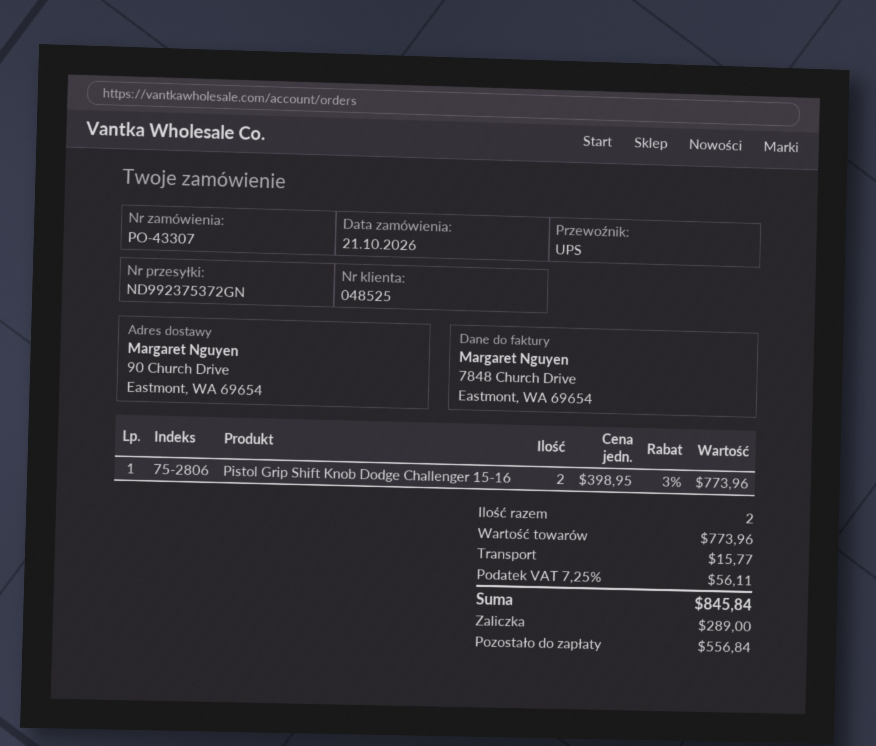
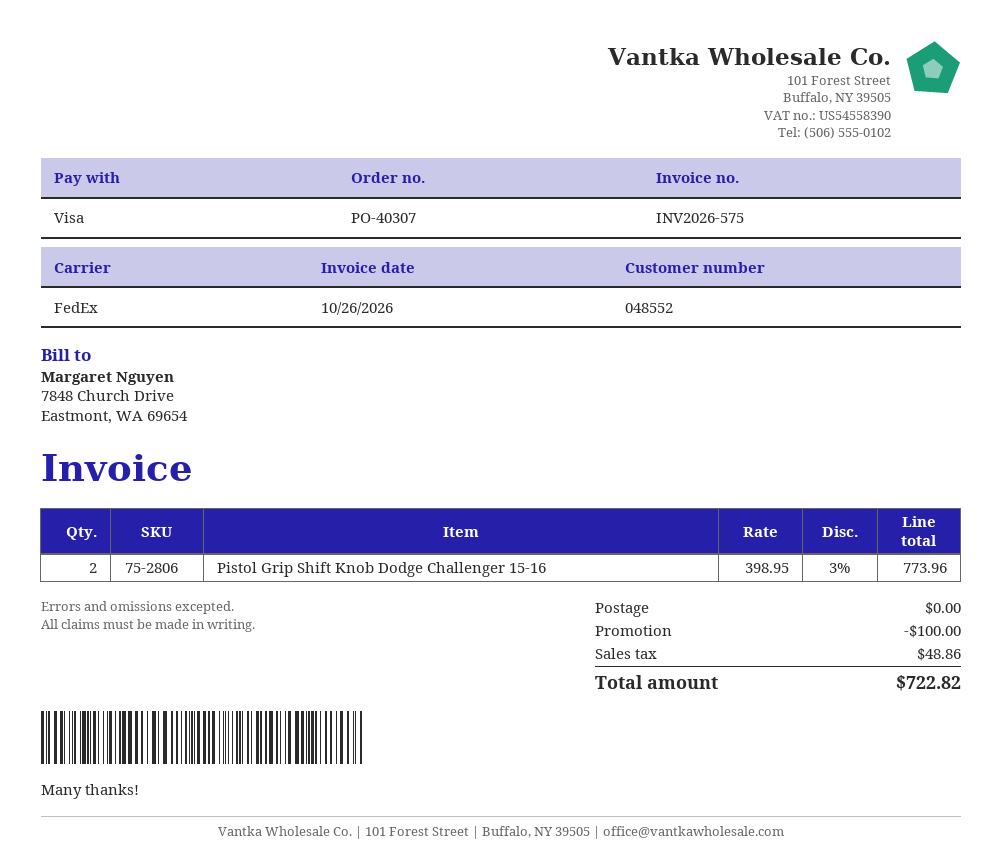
order number: PO-43307 -> PO-40307
customer number: 048525 -> 048552
shipping method: UPS -> FedEx
discount: none -> 100.00
shipping: 15.77 -> 0.00
tax: 56.11 -> 48.86
total: 845.84 -> 722.82

